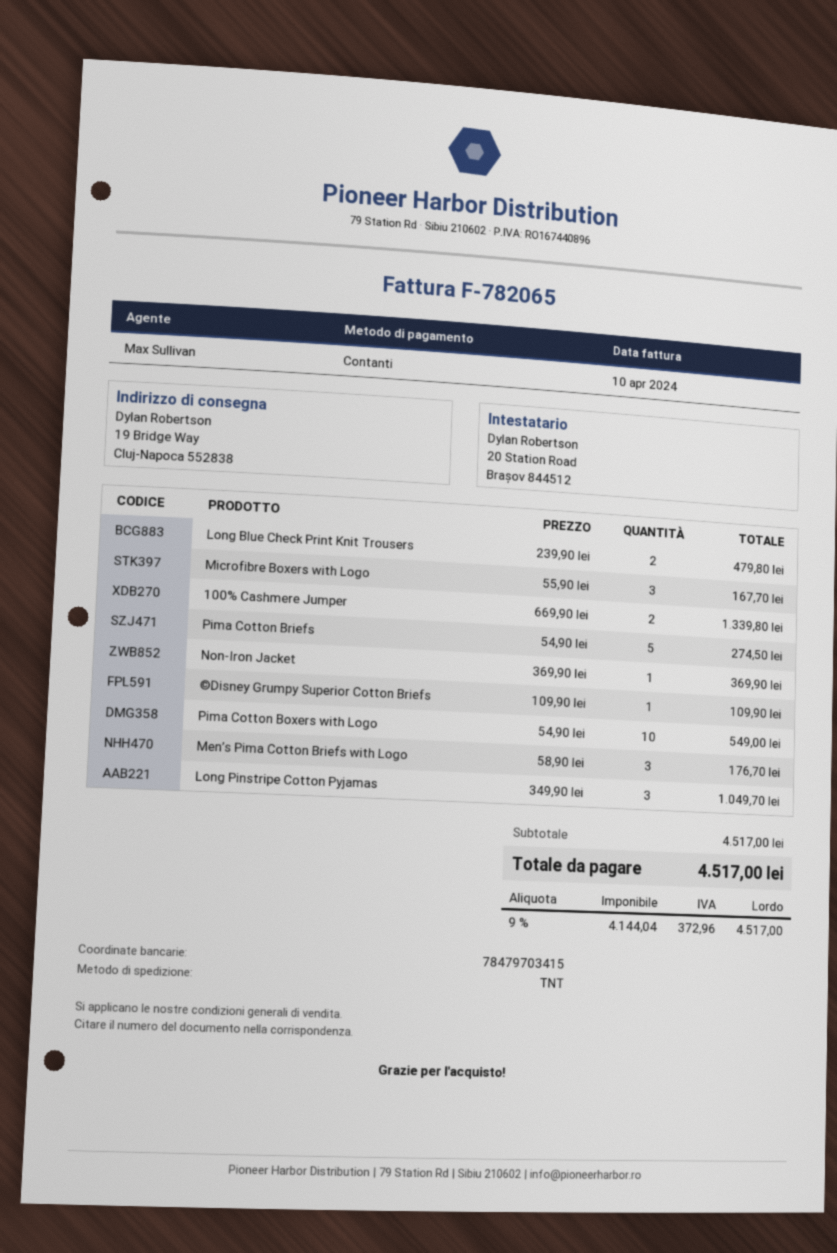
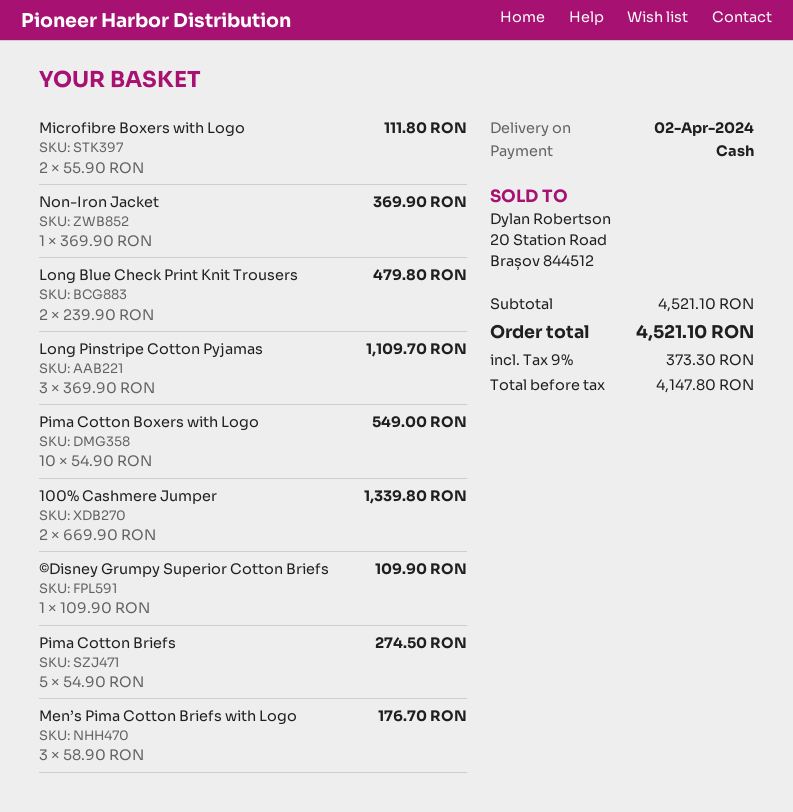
Microfibre Boxers with Logo: 3 x 55.90 = 167.70 -> 2 x 55.90 = 111.80
Long Pinstripe Cotton Pyjamas: 3 x 349.90 = 1049.70 -> 3 x 369.90 = 1109.70
subtotal: 4517.00 -> 4521.10
net: 4144.04 -> 4147.80
tax: 9% = 372.96 -> 9% = 373.30
total: 4517.00 -> 4521.10

